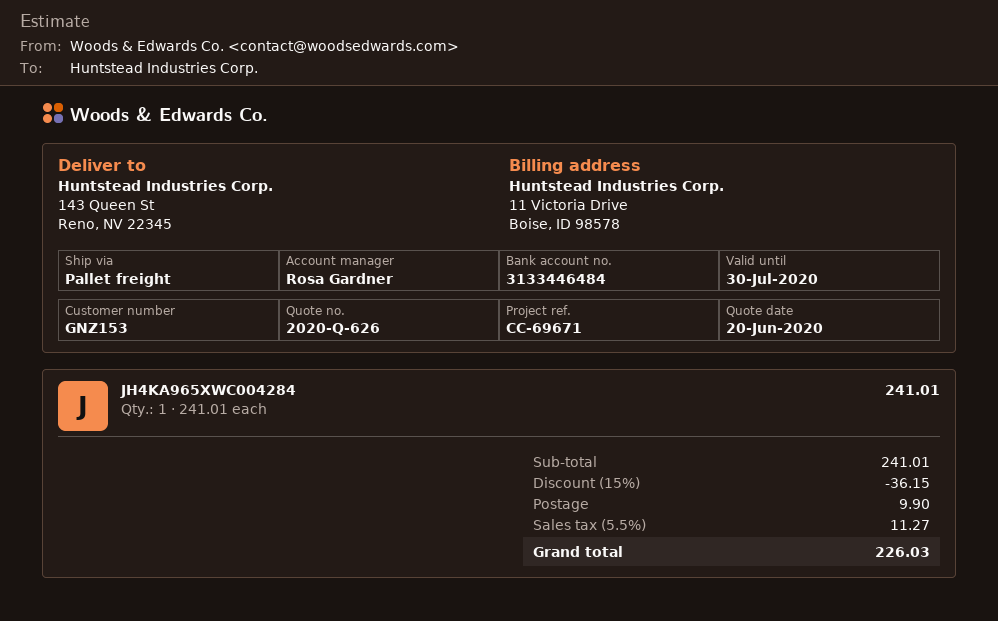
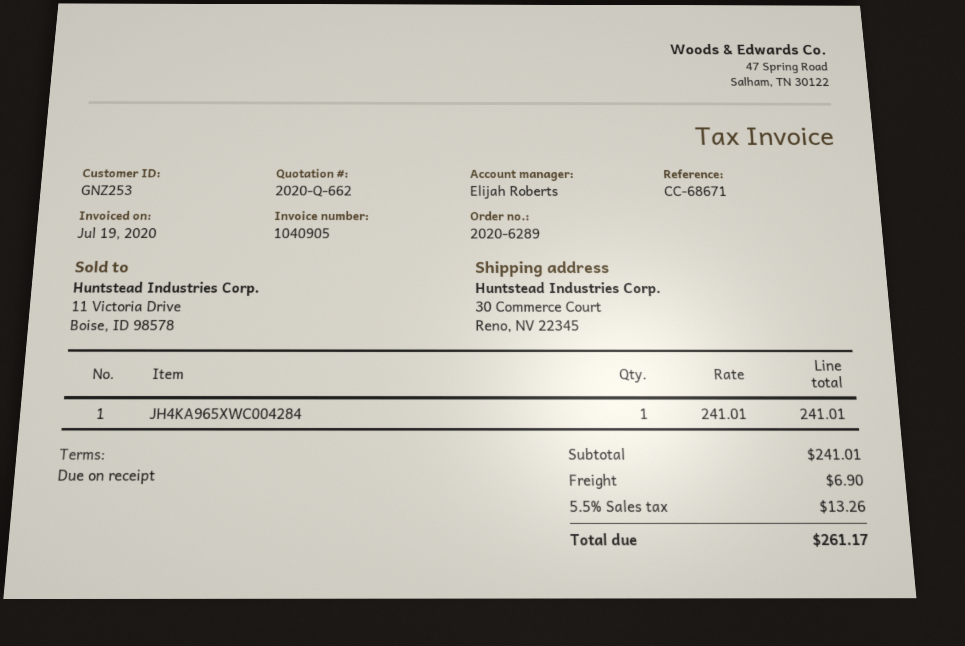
quote number: 2020-Q-626 -> 2020-Q-662
customer number: GNZ153 -> GNZ253
reference: CC-69671 -> CC-68671
sales rep: Rosa Gardner -> Elijah Roberts
ship to: 143 Queen St, Reno, NV 22345 -> 30 Commerce Court, Reno, NV 22345
discount: 15% = 36.15 -> none
shipping: 9.90 -> 6.90
tax: 5.5% = 11.27 -> 5.5% = 13.26
total: 226.03 -> 261.17

